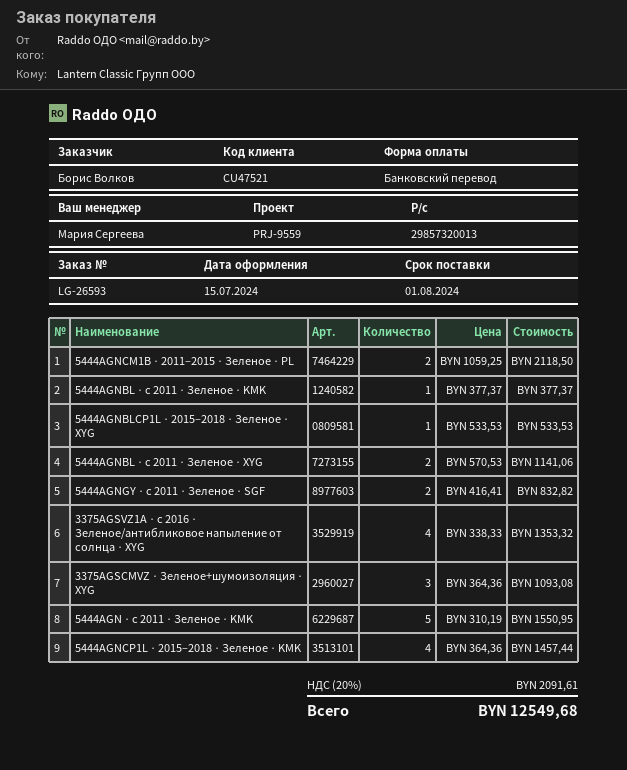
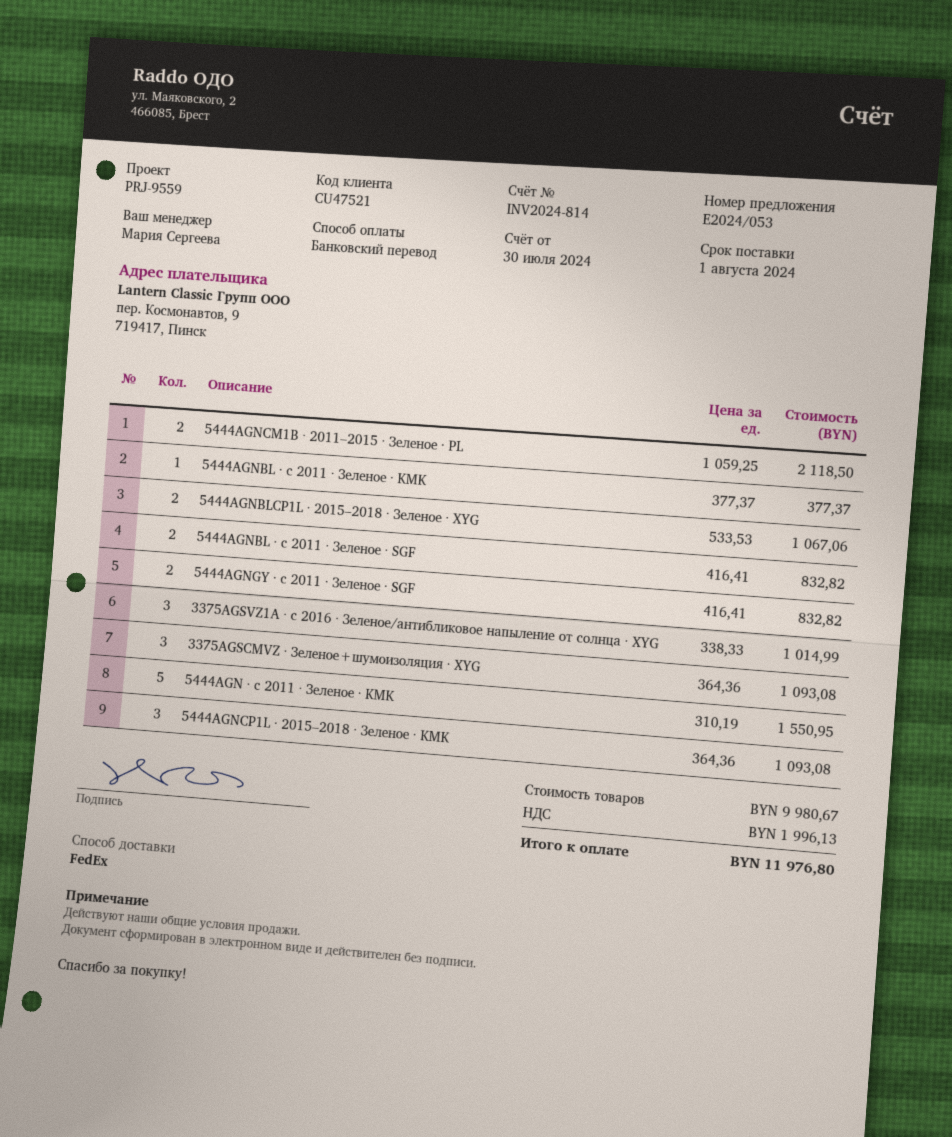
5444AGNBLCP1L · 2015–2018 · Зеленое · XYG: 1 x 533.53 = 533.53 -> 2 x 533.53 = 1067.06
5444AGNBL · с 2011 · Зеленое · XYG: 2 x 570.53 = 1141.06 -> none
3375AGSVZ1A · с 2016 · Зеленое/антибликовое напыление от солнца · XYG: 4 x 338.33 = 1353.32 -> 3 x 338.33 = 1014.99
5444AGNCP1L · 2015–2018 · Зеленое · KMK: 4 x 364.36 = 1457.44 -> 3 x 364.36 = 1093.08
5444AGNBL · с 2011 · Зеленое · SGF: none -> 2 x 416.41 = 832.82
tax: 2091.61 -> 1996.13
total: 12549.68 -> 11976.80

